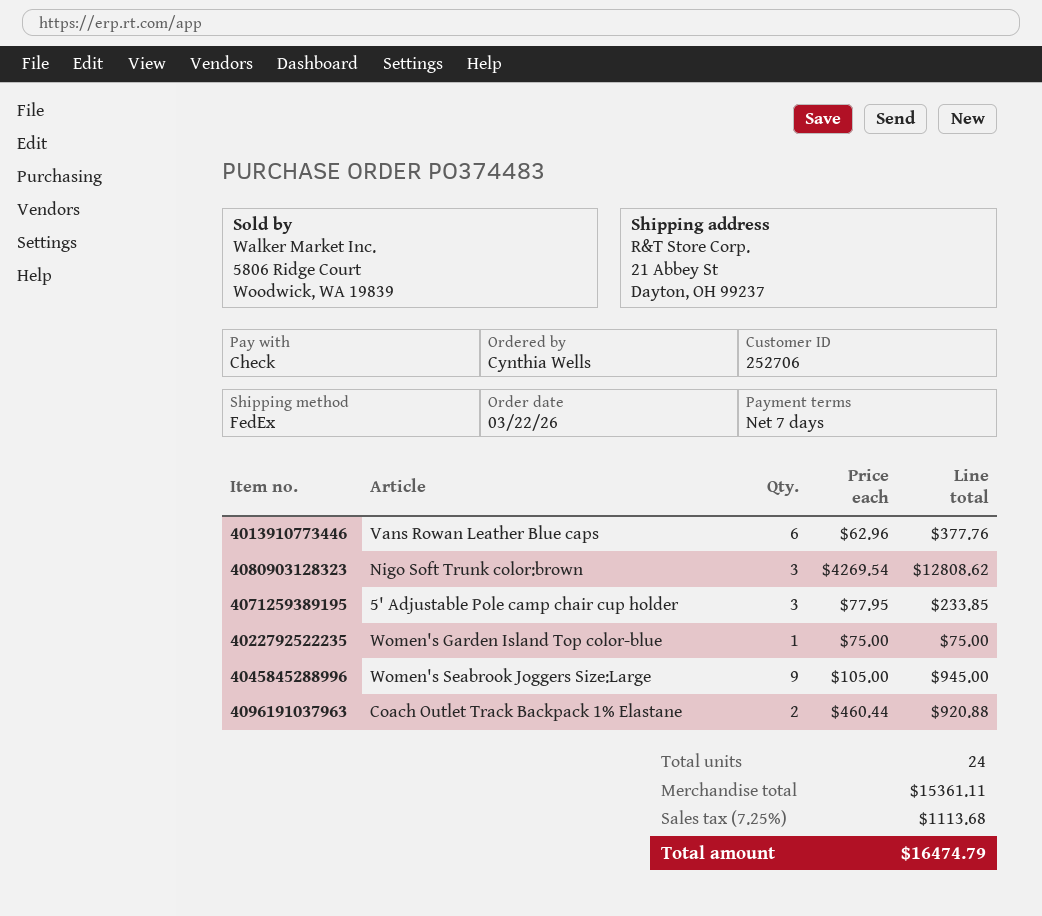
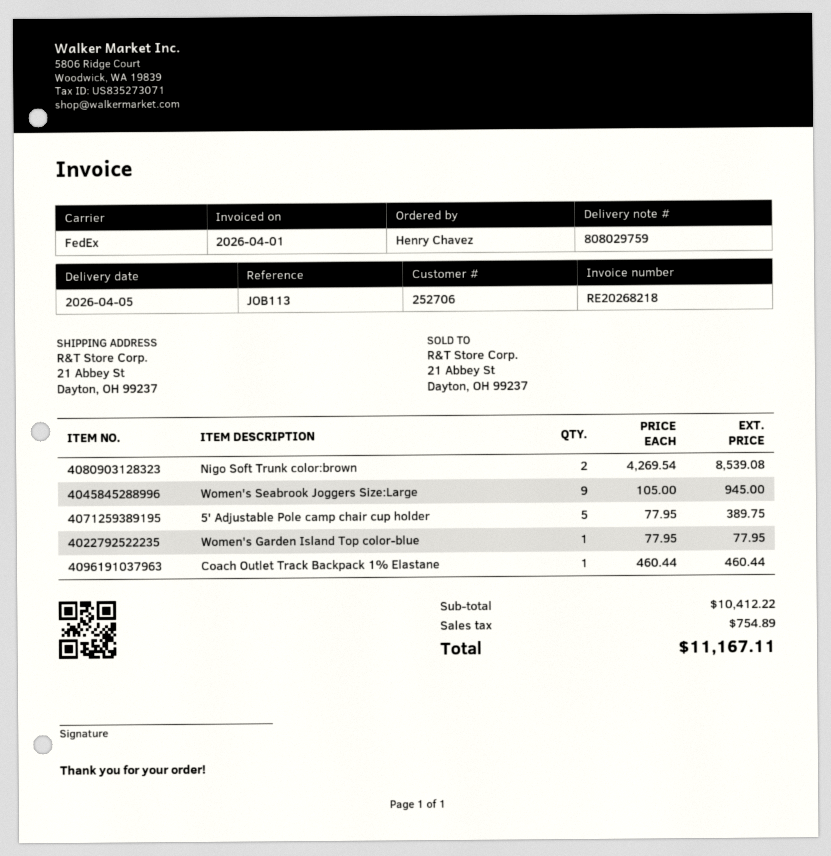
ordered by: Cynthia Wells -> Henry Chavez
Vans Rowan Leather Blue caps: 6 x 62.96 = 377.76 -> none
Nigo Soft Trunk color:brown: 3 x 4269.54 = 12808.62 -> 2 x 4269.54 = 8539.08
5' Adjustable Pole camp chair cup holder: 3 x 77.95 = 233.85 -> 5 x 77.95 = 389.75
Women's Garden Island Top color-blue: 1 x 75.00 = 75.00 -> 1 x 77.95 = 77.95
Coach Outlet Track Backpack 1% Elastane: 2 x 460.44 = 920.88 -> 1 x 460.44 = 460.44
subtotal: 15361.11 -> 10412.22
tax: 1113.68 -> 754.89
total: 16474.79 -> 11167.11

